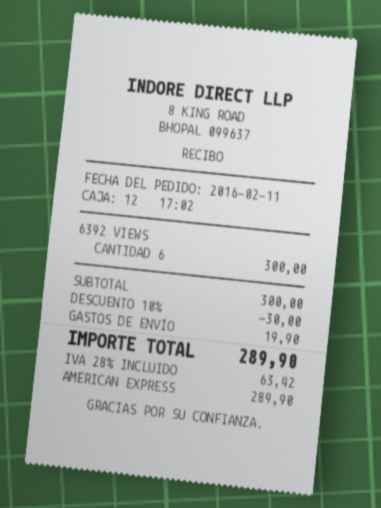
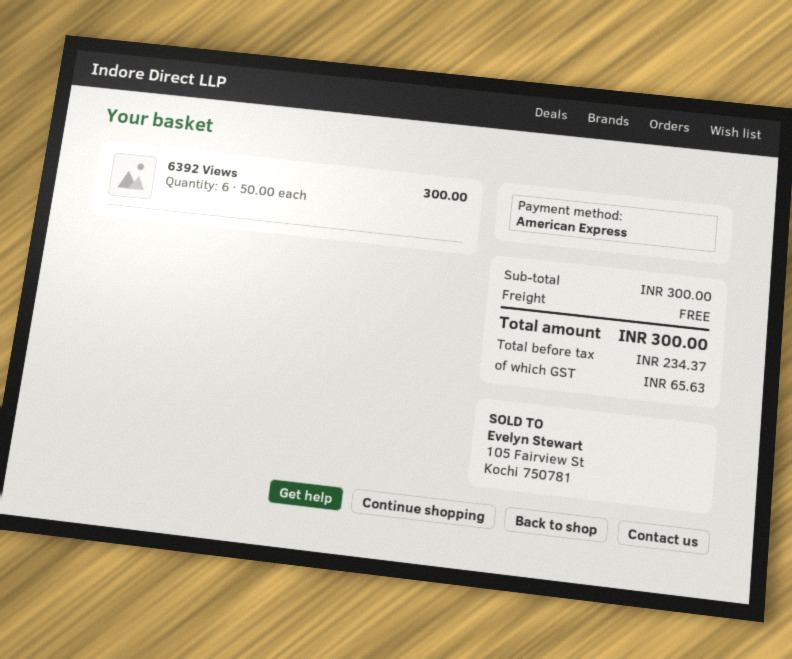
discount: 10% = 30.00 -> none
shipping: 19.90 -> 0.00
tax: 63.42 -> 65.63
total: 289.90 -> 300.00

